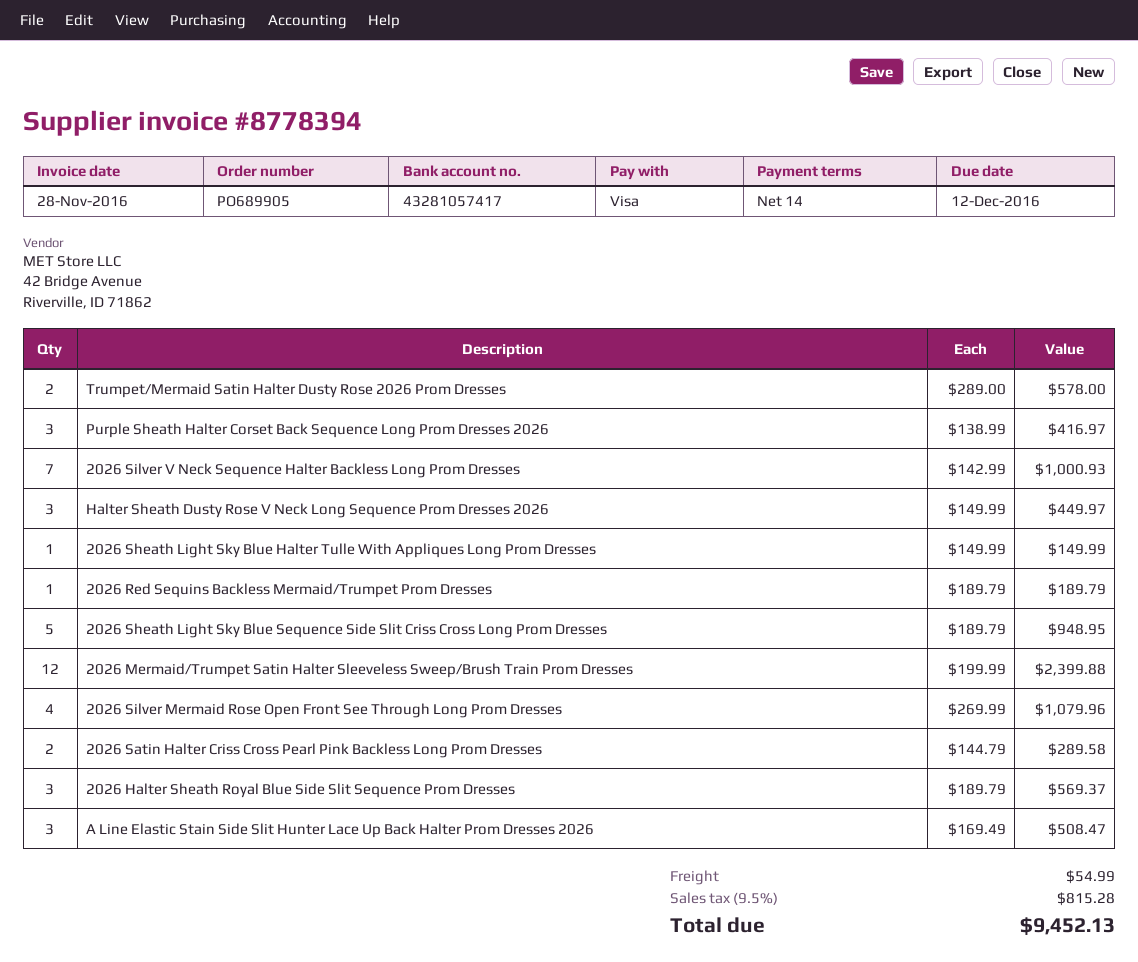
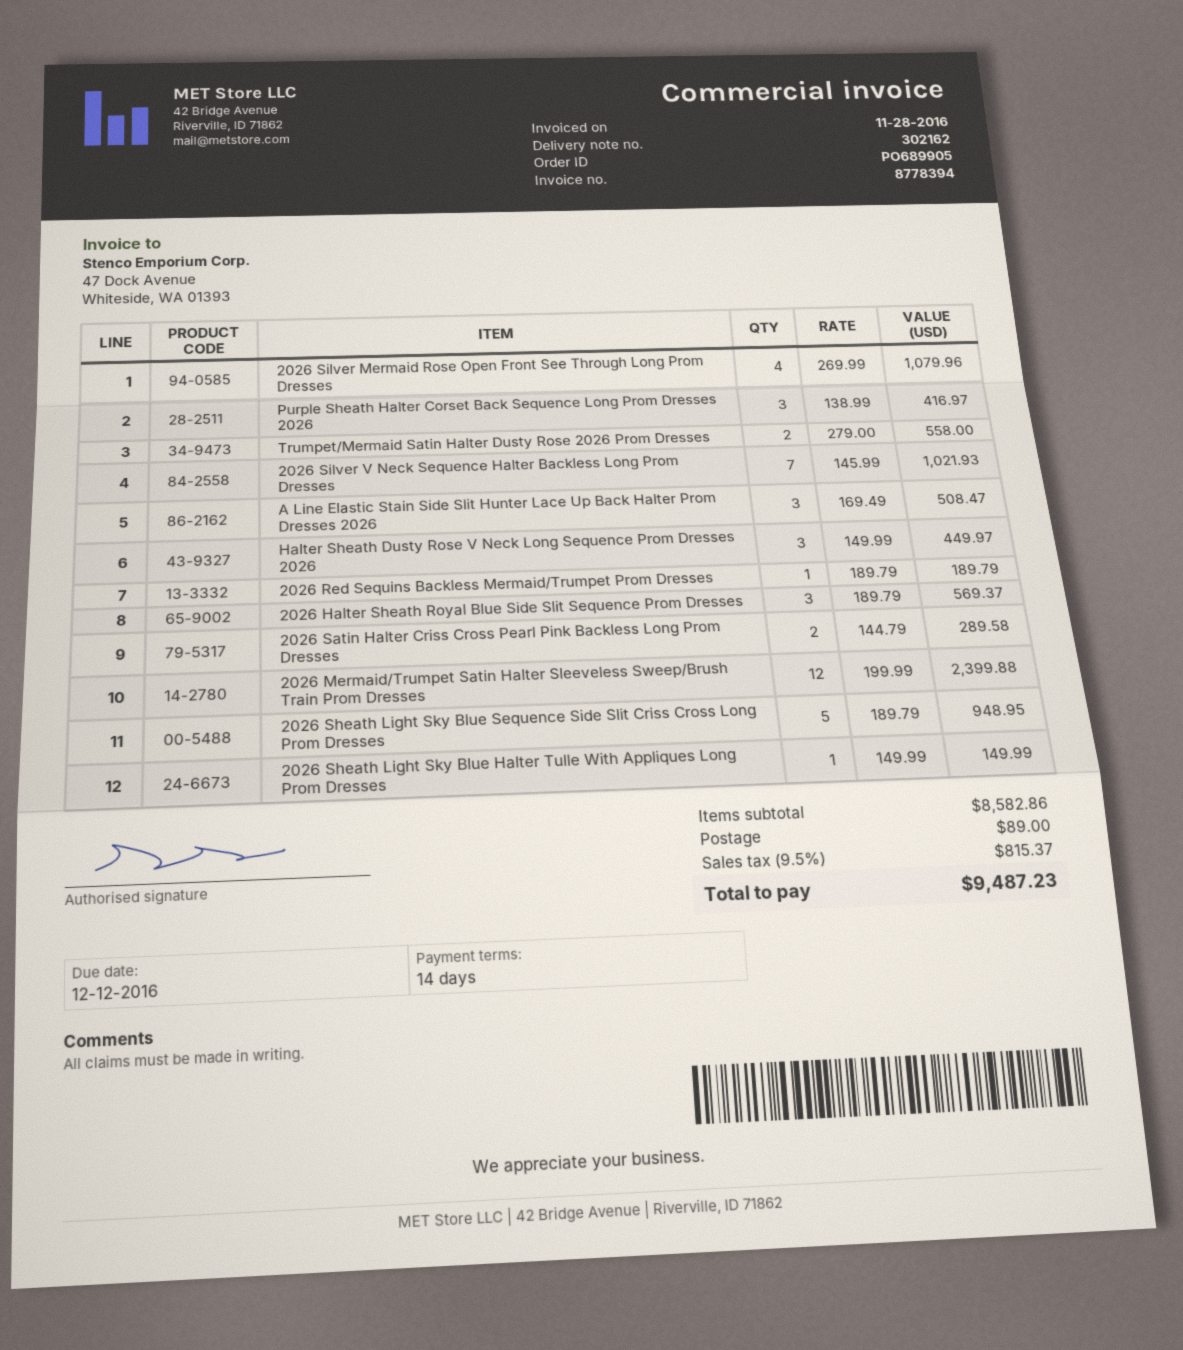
Trumpet/Mermaid Satin Halter Dusty Rose 2026 Prom Dresses: 2 x 289.00 = 578.00 -> 2 x 279.00 = 558.00
2026 Silver V Neck Sequence Halter Backless Long Prom Dresses: 7 x 142.99 = 1000.93 -> 7 x 145.99 = 1021.93
shipping: 54.99 -> 89.00
tax: 9.5% = 815.28 -> 9.5% = 815.37
total: 9452.13 -> 9487.23

